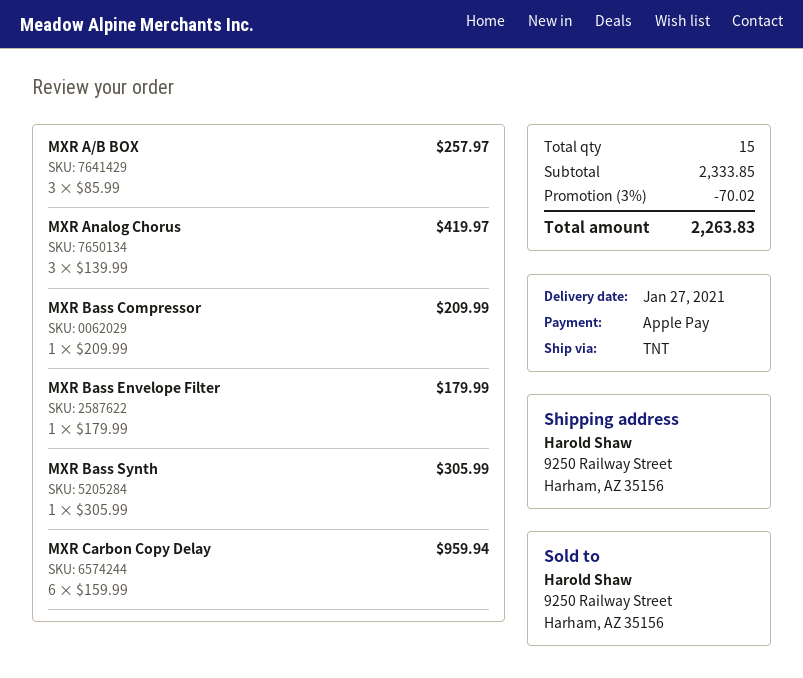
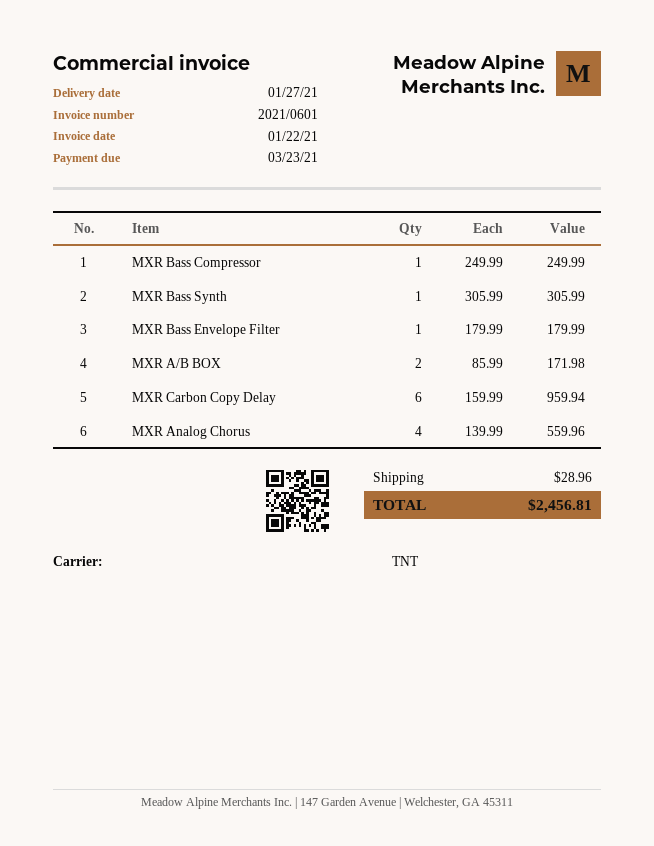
MXR A/B BOX: 3 x 85.99 = 257.97 -> 2 x 85.99 = 171.98
MXR Analog Chorus: 3 x 139.99 = 419.97 -> 4 x 139.99 = 559.96
MXR Bass Compressor: 1 x 209.99 = 209.99 -> 1 x 249.99 = 249.99
discount: 3% = 70.02 -> none
shipping: none -> 28.96
total: 2263.83 -> 2456.81

